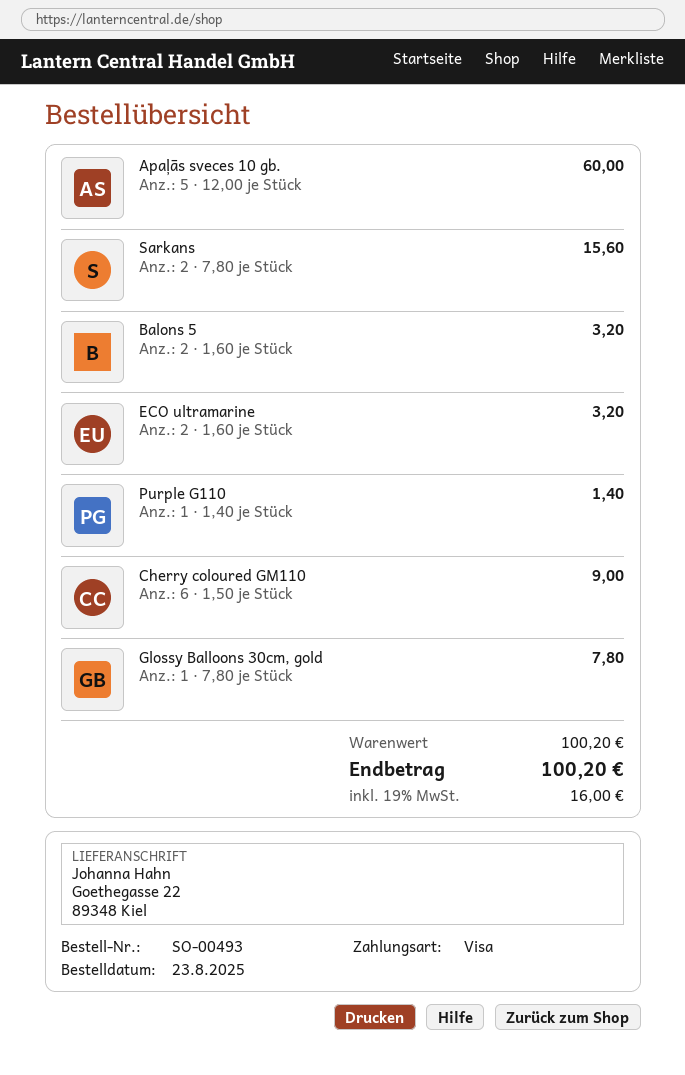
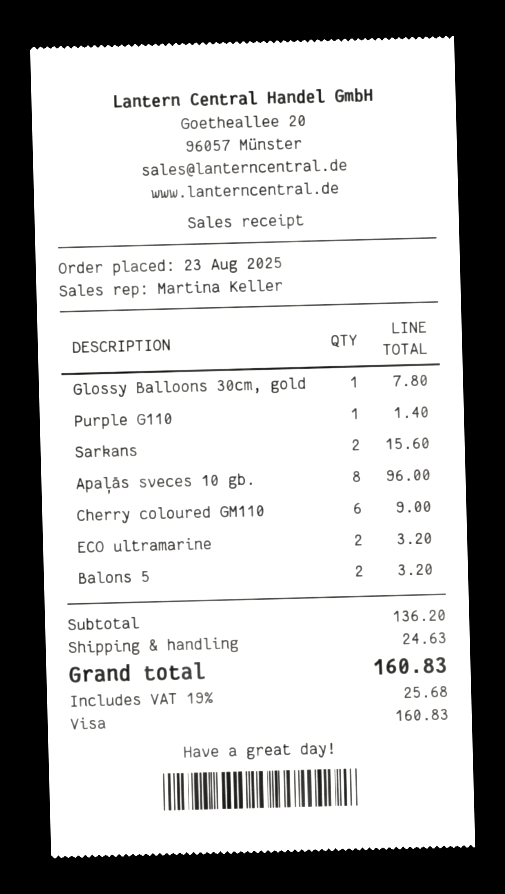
Apaļās sveces 10 gb.: 5 for 60.00 -> 8 for 96.00
subtotal: 100.20 -> 136.20
shipping: none -> 24.63
tax: 19% = 16.00 -> 19% = 25.68
total: 100.20 -> 160.83

